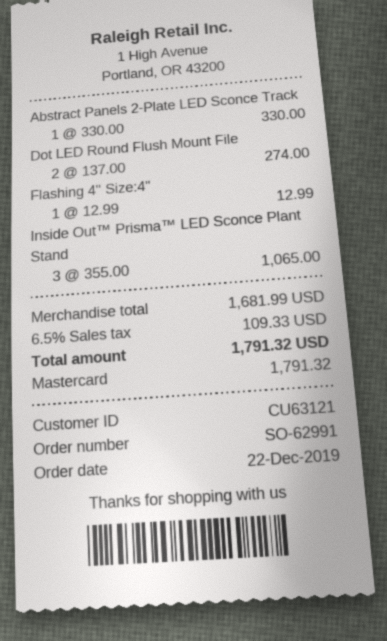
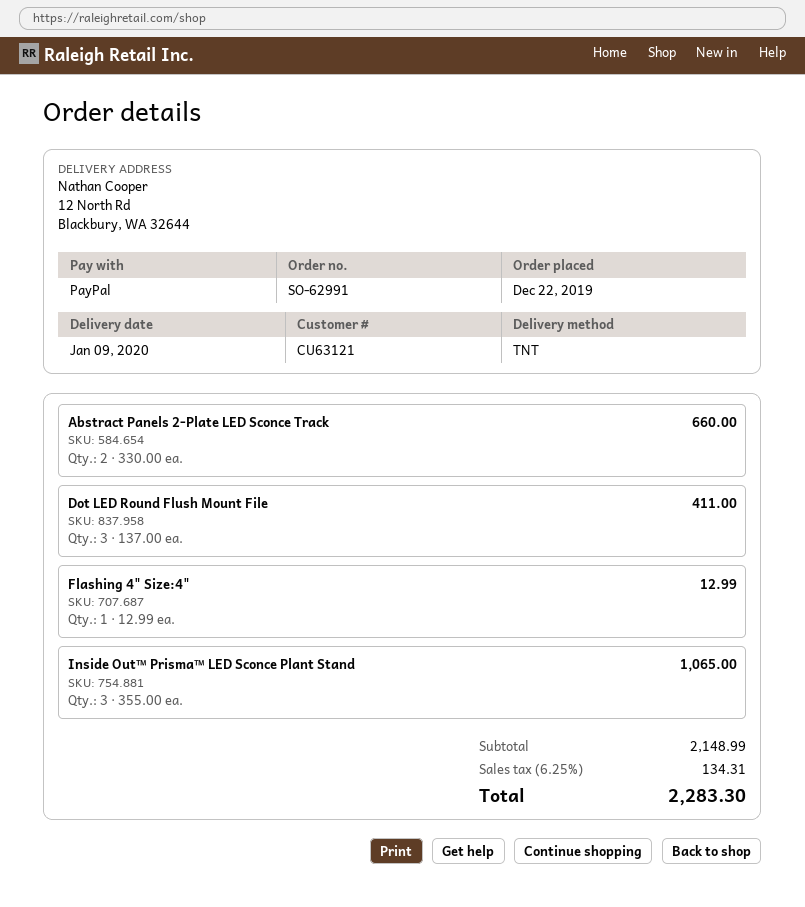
payment method: Mastercard -> PayPal
Abstract Panels 2-Plate LED Sconce Track: 1 x 330.00 = 330.00 -> 2 x 330.00 = 660.00
Dot LED Round Flush Mount File: 2 x 137.00 = 274.00 -> 3 x 137.00 = 411.00
subtotal: 1681.99 -> 2148.99
tax: 6.5% = 109.33 -> 6.25% = 134.31
total: 1791.32 -> 2283.30

